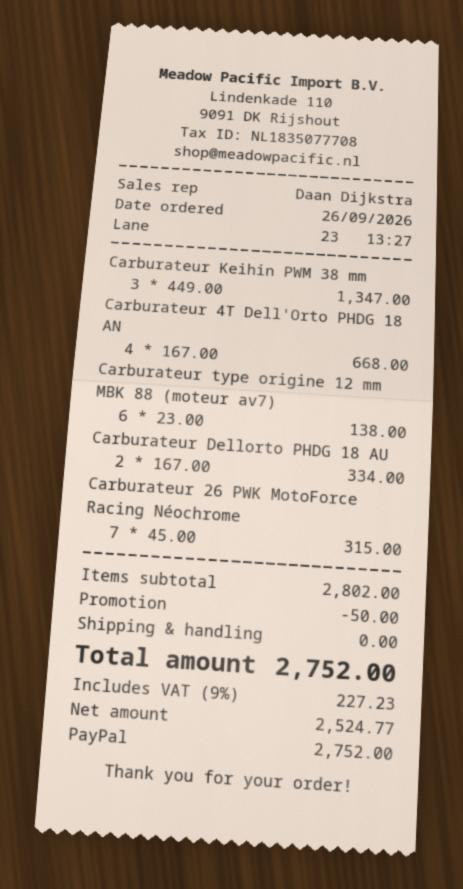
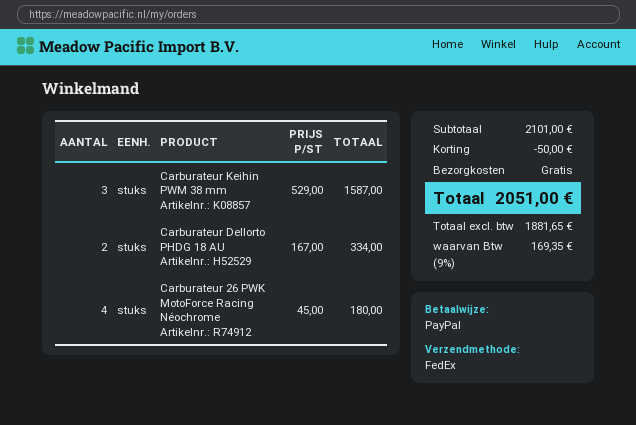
Carburateur Keihin PWM 38 mm: 3 x 449.00 = 1347.00 -> 3 x 529.00 = 1587.00
Carburateur 4T Dell'Orto PHDG 18 AN: 4 x 167.00 = 668.00 -> none
Carburateur type origine 12 mm MBK 88 (moteur av7): 6 x 23.00 = 138.00 -> none
Carburateur 26 PWK MotoForce Racing Néochrome: 7 x 45.00 = 315.00 -> 4 x 45.00 = 180.00
subtotal: 2802.00 -> 2101.00
net: 2524.77 -> 1881.65
tax: 9% = 227.23 -> 9% = 169.35
total: 2752.00 -> 2051.00

